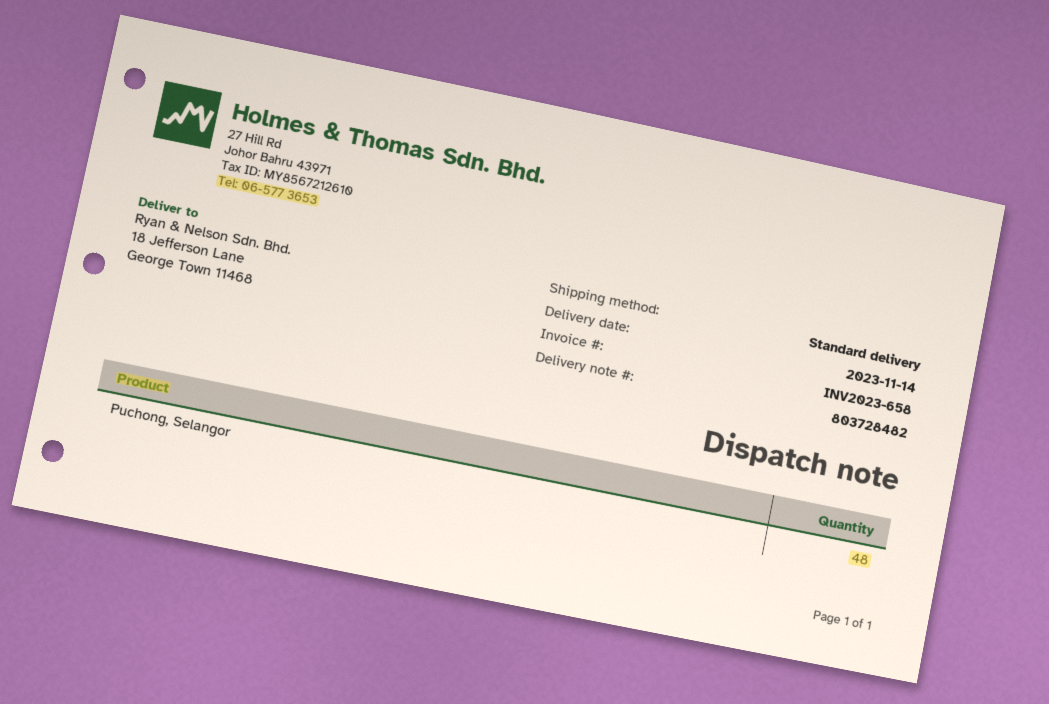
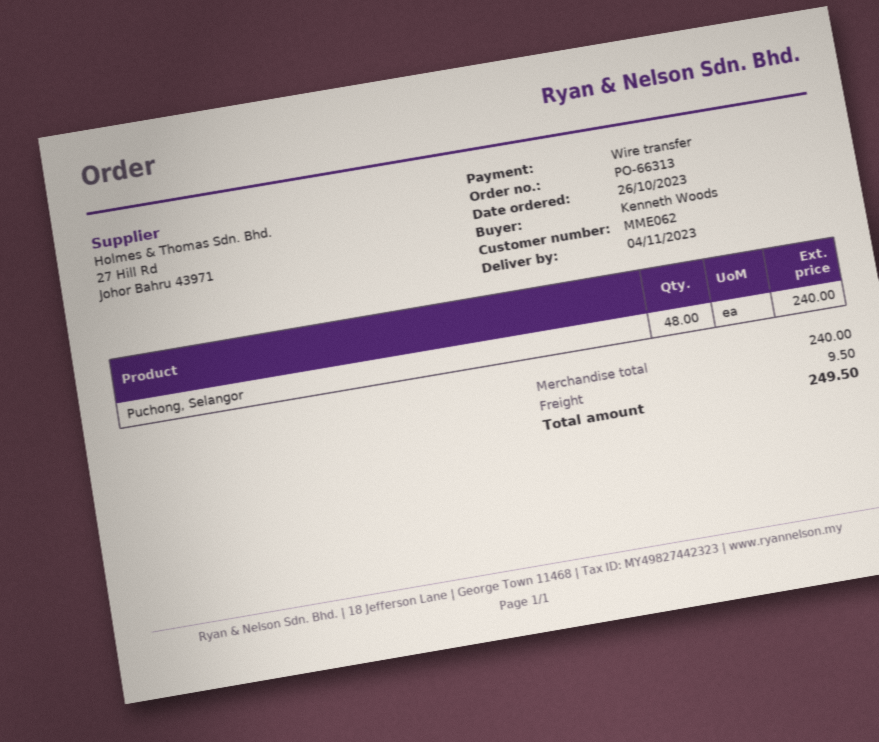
delivery date: 2023-11-14 -> 2023-11-04

